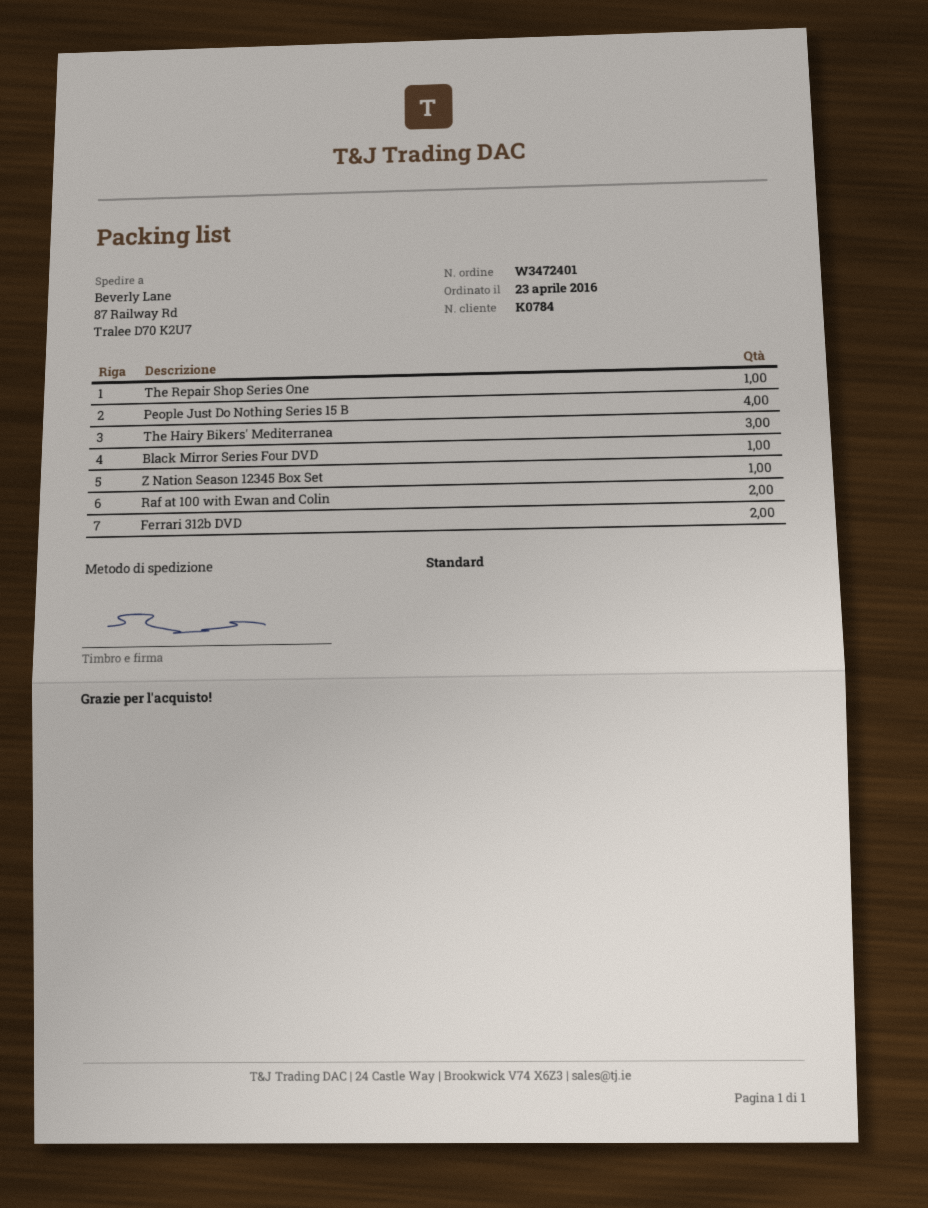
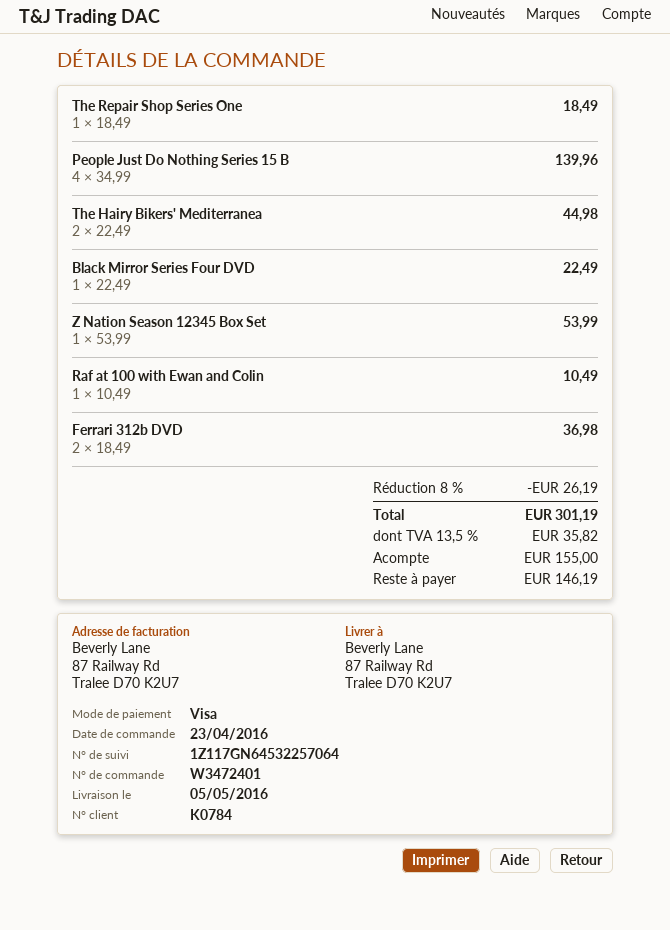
The Hairy Bikers' Mediterranea: 3 -> 2
Raf at 100 with Ewan and Colin: 2 -> 1

